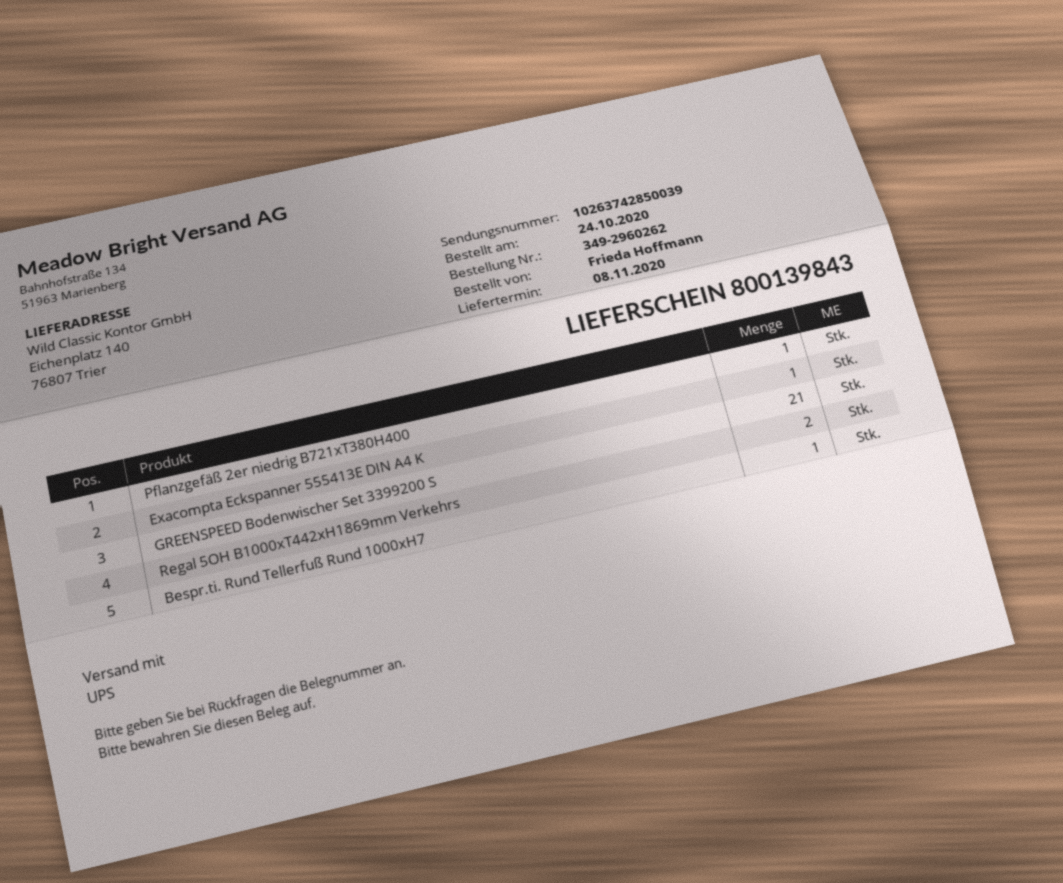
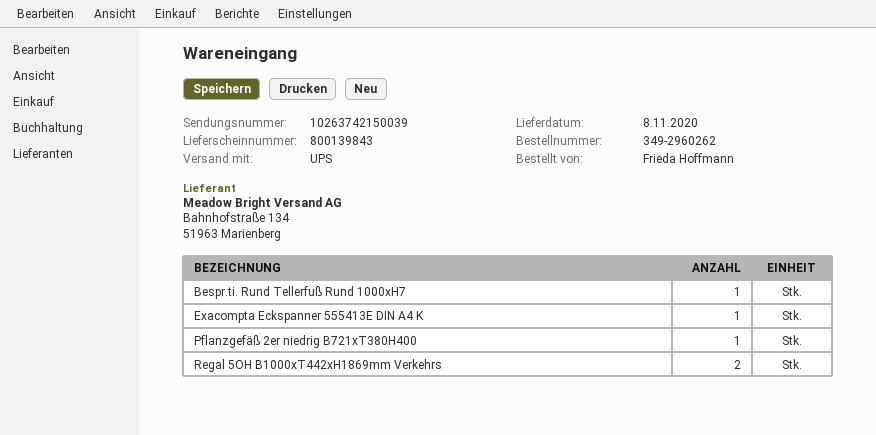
tracking number: 10263742850039 -> 10263742150039
GREENSPEED Bodenwischer Set 3399200 S: 21 -> none

